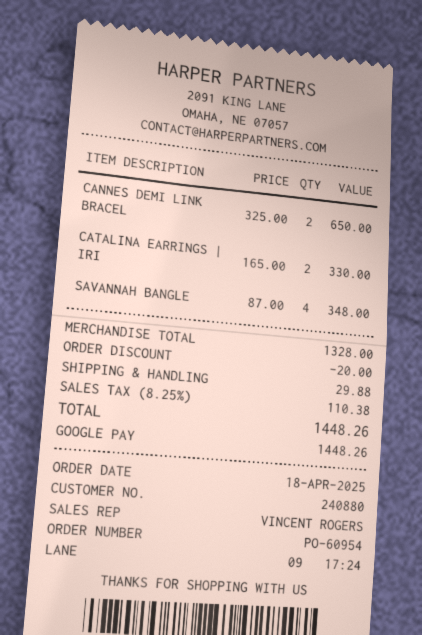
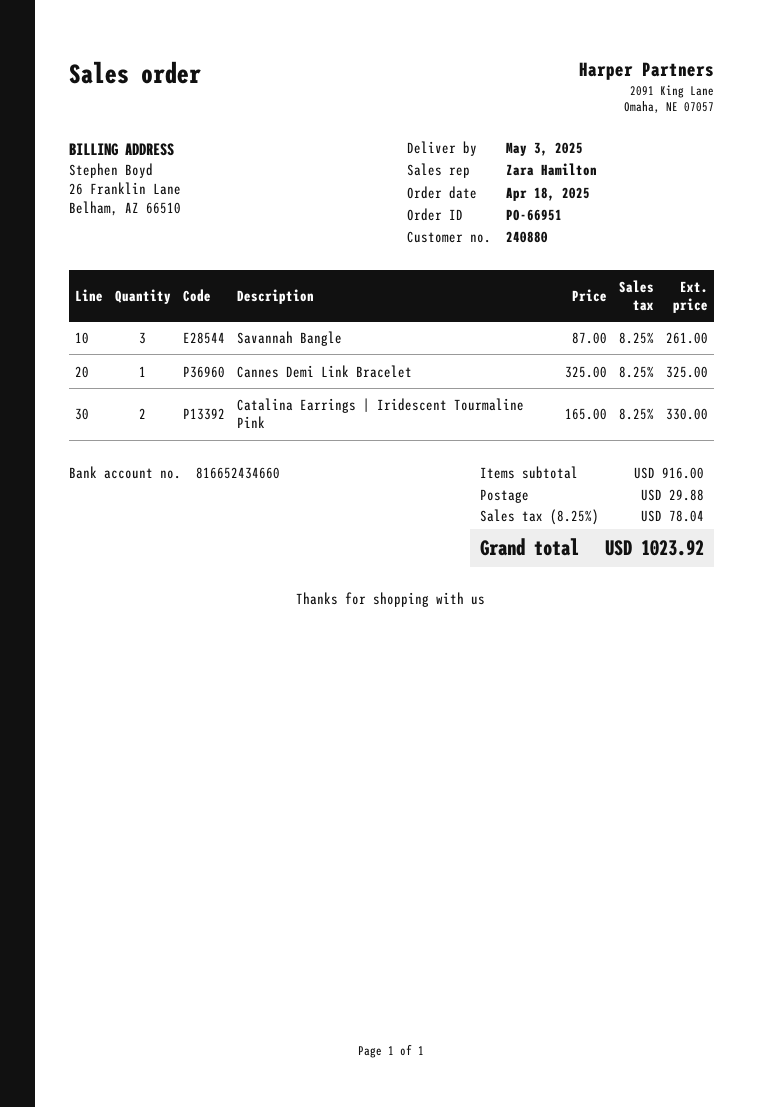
order number: PO-60954 -> PO-66951
sales rep: VINCENT ROGERS -> Zara Hamilton
CANNES DEMI LINK BRACEL: 2 x 325.00 = 650.00 -> 1 x 325.00 = 325.00
SAVANNAH BANGLE: 4 x 87.00 = 348.00 -> 3 x 87.00 = 261.00
subtotal: 1328.00 -> 916.00
discount: 20.00 -> none
tax: 8.25% = 110.38 -> 8.25% = 78.04
total: 1448.26 -> 1023.92

